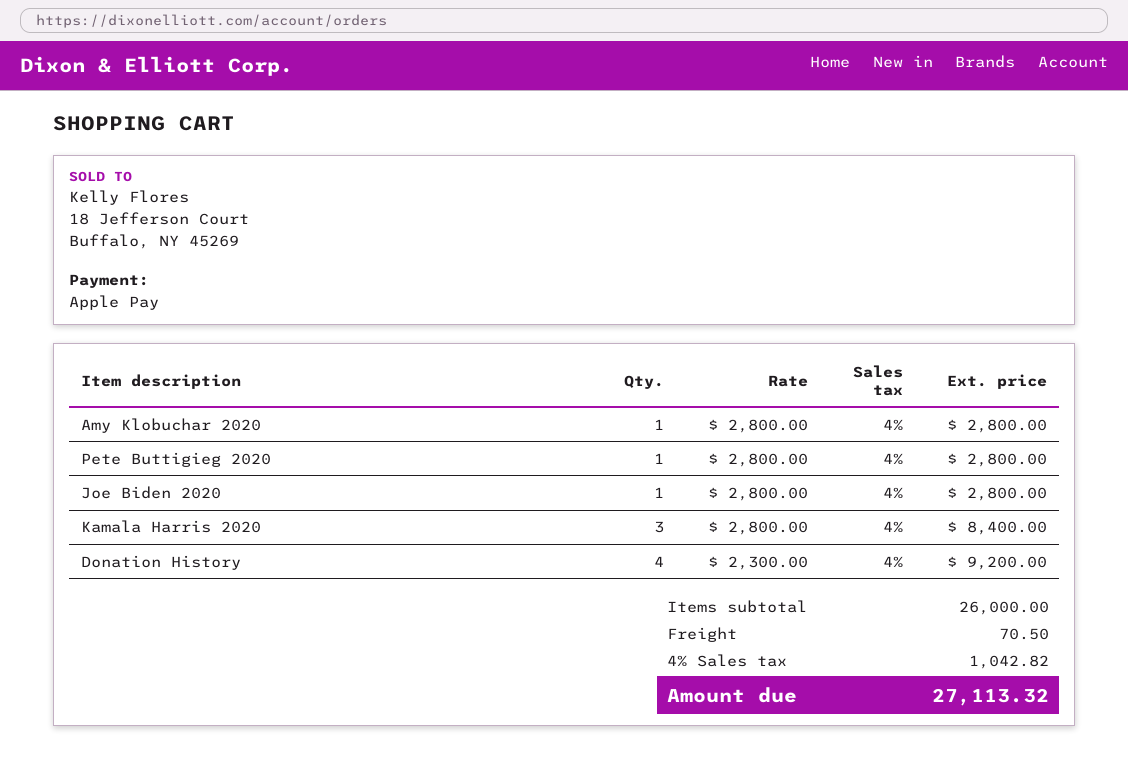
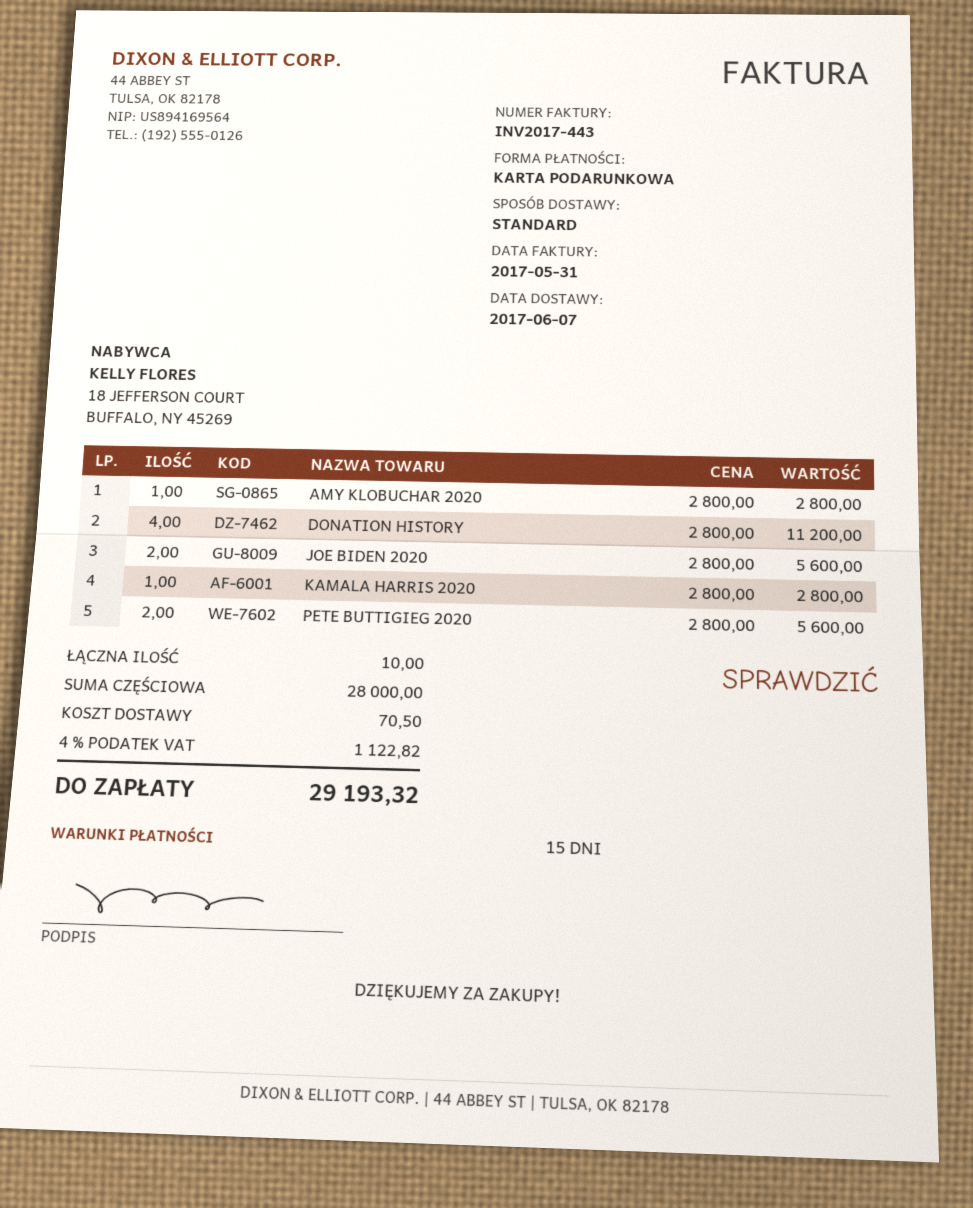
payment method: Apple Pay -> gift card
Pete Buttigieg 2020: 1 x 2800.00 = 2800.00 -> 2 x 2800.00 = 5600.00
Joe Biden 2020: 1 x 2800.00 = 2800.00 -> 2 x 2800.00 = 5600.00
Kamala Harris 2020: 3 x 2800.00 = 8400.00 -> 1 x 2800.00 = 2800.00
Donation History: 4 x 2300.00 = 9200.00 -> 4 x 2800.00 = 11200.00
subtotal: 26000.00 -> 28000.00
tax: 4% = 1042.82 -> 4% = 1122.82
total: 27113.32 -> 29193.32

